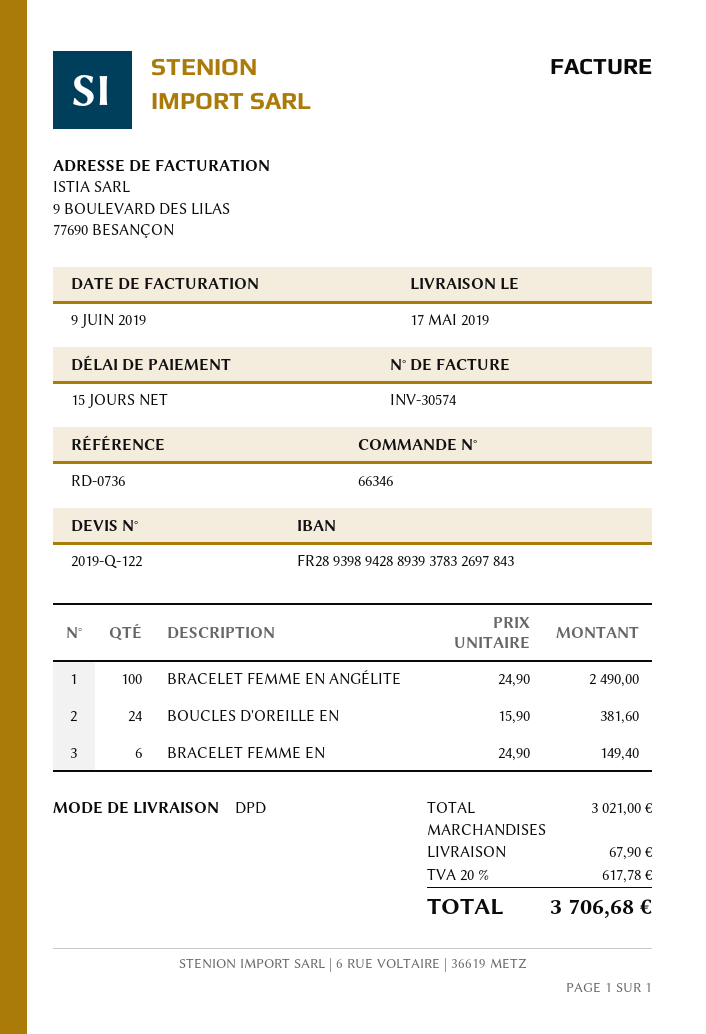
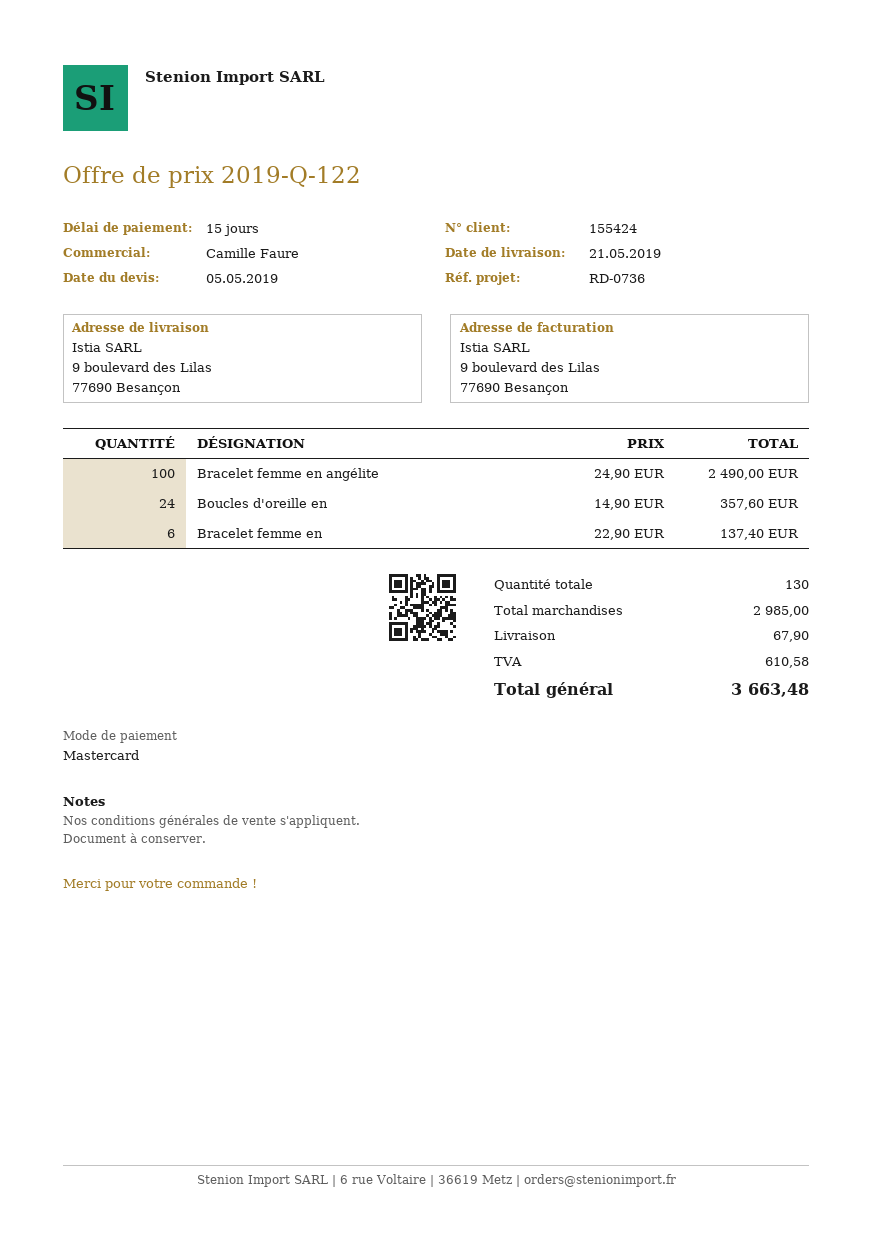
delivery date: 2019-05-17 -> 2019-05-21
BOUCLES D'OREILLE EN: 24 x 15.90 = 381.60 -> 24 x 14.90 = 357.60
BRACELET FEMME EN: 6 x 24.90 = 149.40 -> 6 x 22.90 = 137.40
subtotal: 3021.00 -> 2985.00
tax: 617.78 -> 610.58
total: 3706.68 -> 3663.48

